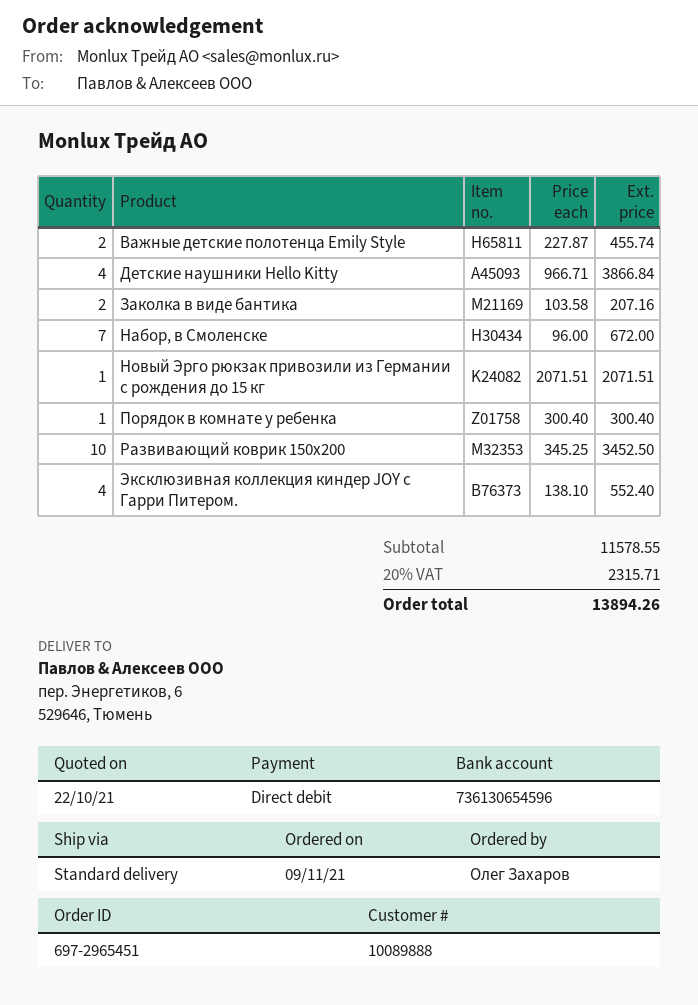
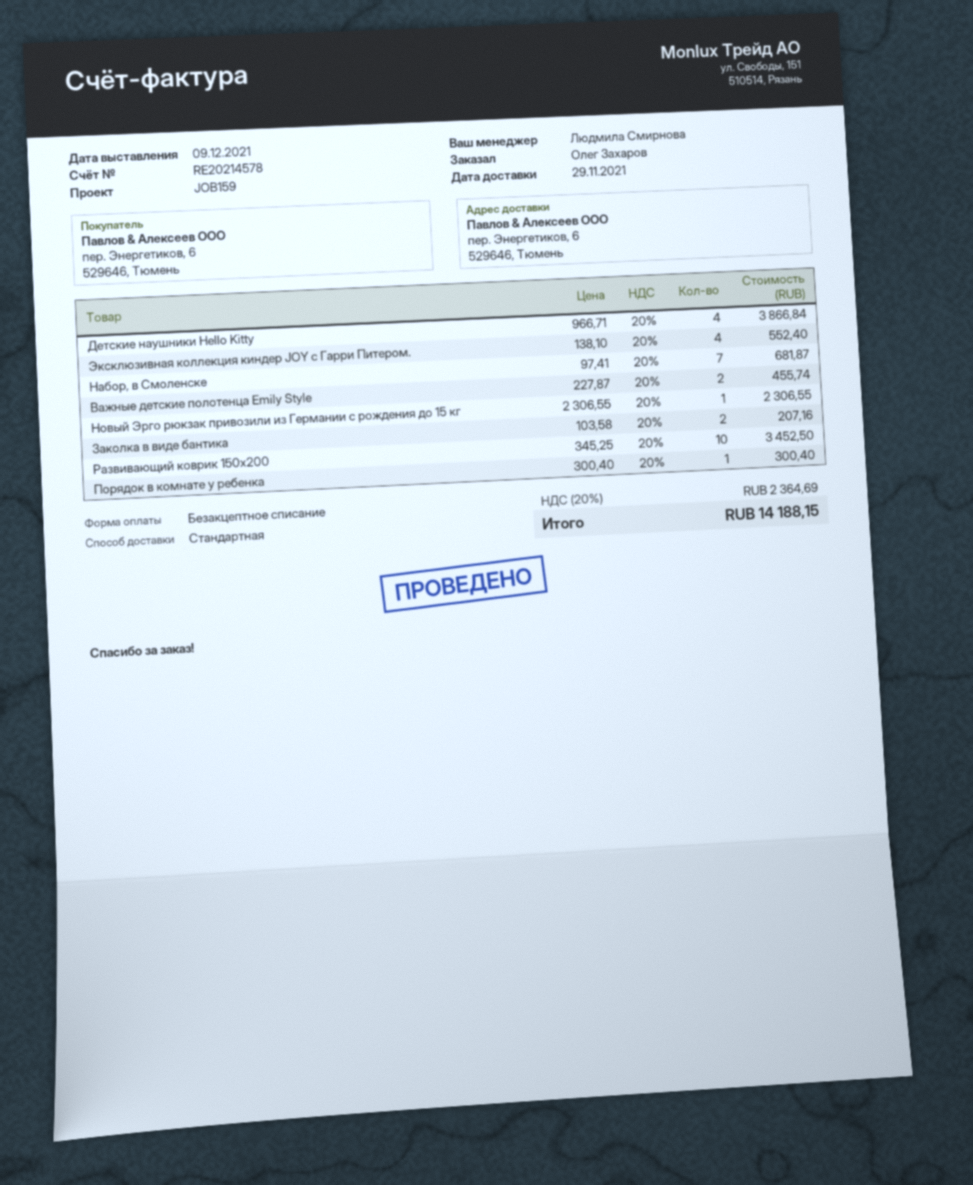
Набор, в Смоленске: 7 x 96.00 = 672.00 -> 7 x 97.41 = 681.87
Новый Эрго рюкзак привозили из Германии с рождения до 15 кг: 1 x 2071.51 = 2071.51 -> 1 x 2306.55 = 2306.55
tax: 20% = 2315.71 -> 20% = 2364.69
total: 13894.26 -> 14188.15

